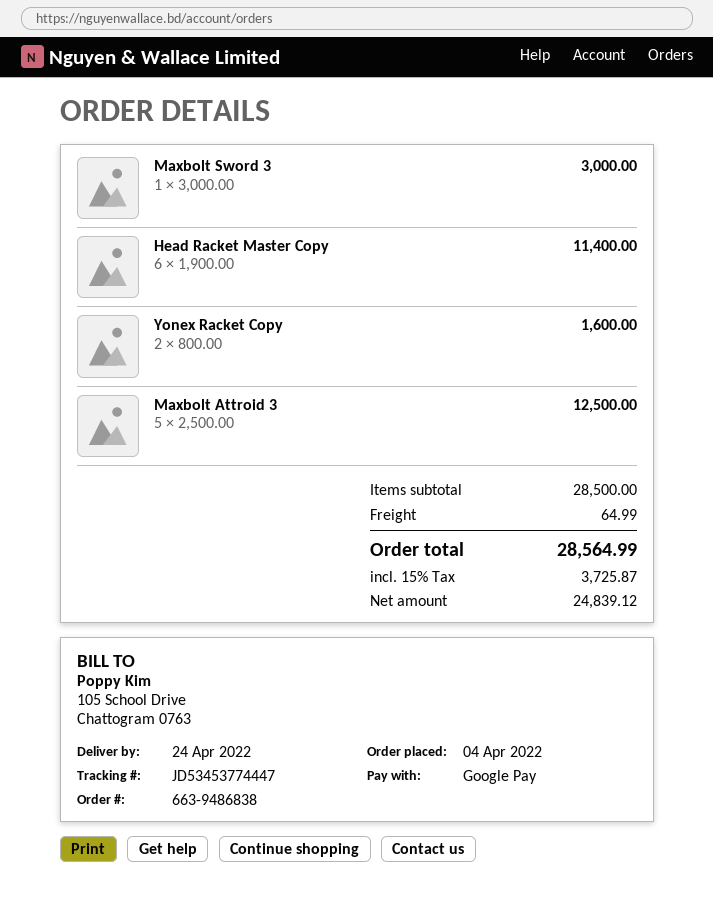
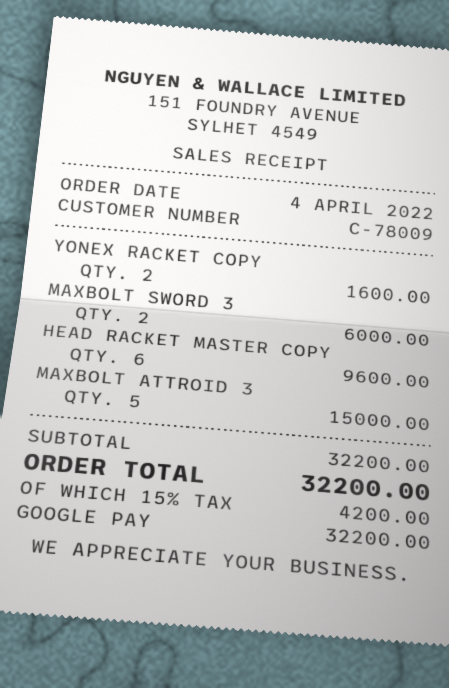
Maxbolt Sword 3: 1 for 3000.00 -> 2 for 6000.00
Head Racket Master Copy: 6 for 11400.00 -> 6 for 9600.00
Maxbolt Attroid 3: 5 for 12500.00 -> 5 for 15000.00
subtotal: 28500.00 -> 32200.00
shipping: 64.99 -> none
tax: 15% = 3725.87 -> 15% = 4200.00
total: 28564.99 -> 32200.00

